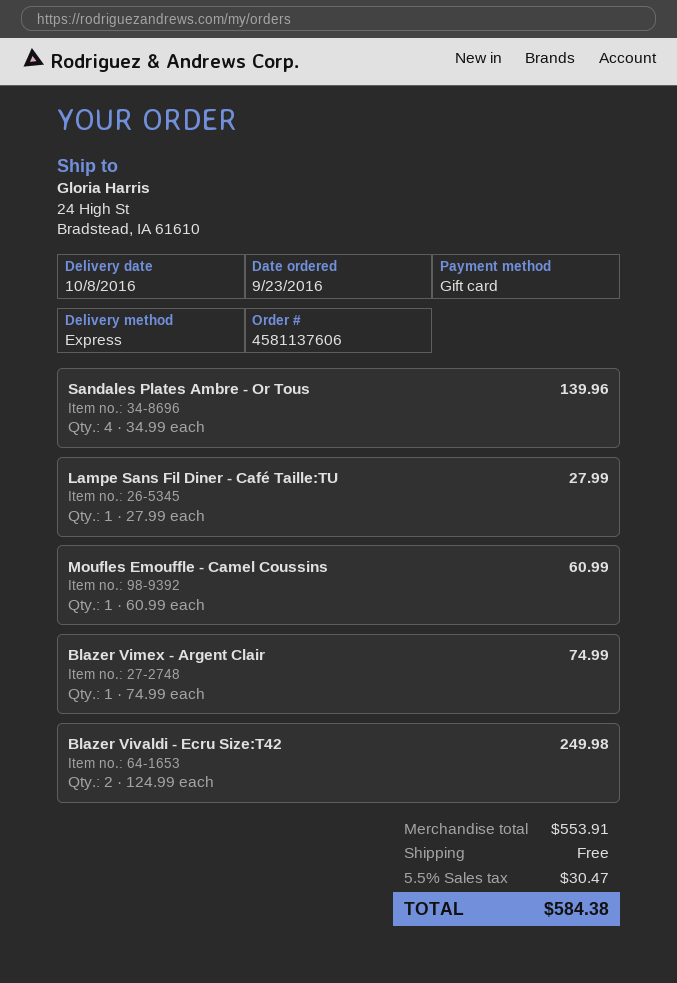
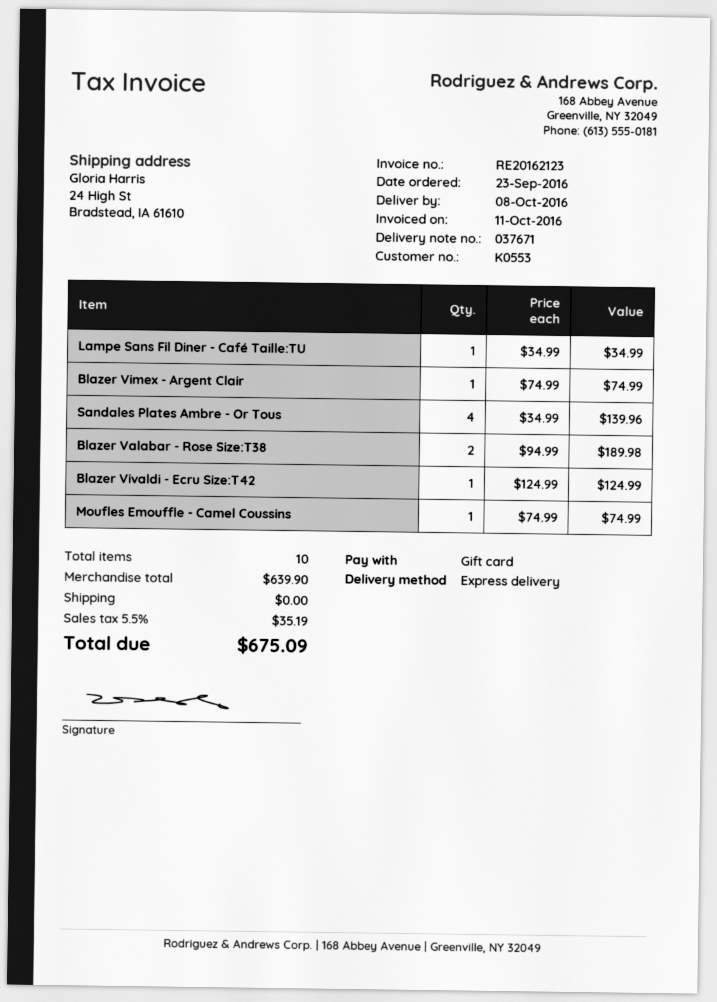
Lampe Sans Fil Diner - Café Taille:TU: 1 x 27.99 = 27.99 -> 1 x 34.99 = 34.99
Moufles Emouffle - Camel Coussins: 1 x 60.99 = 60.99 -> 1 x 74.99 = 74.99
Blazer Vivaldi - Ecru Size:T42: 2 x 124.99 = 249.98 -> 1 x 124.99 = 124.99
Blazer Valabar - Rose Size:T38: none -> 2 x 94.99 = 189.98
subtotal: 553.91 -> 639.90
tax: 5.5% = 30.47 -> 5.5% = 35.19
total: 584.38 -> 675.09

